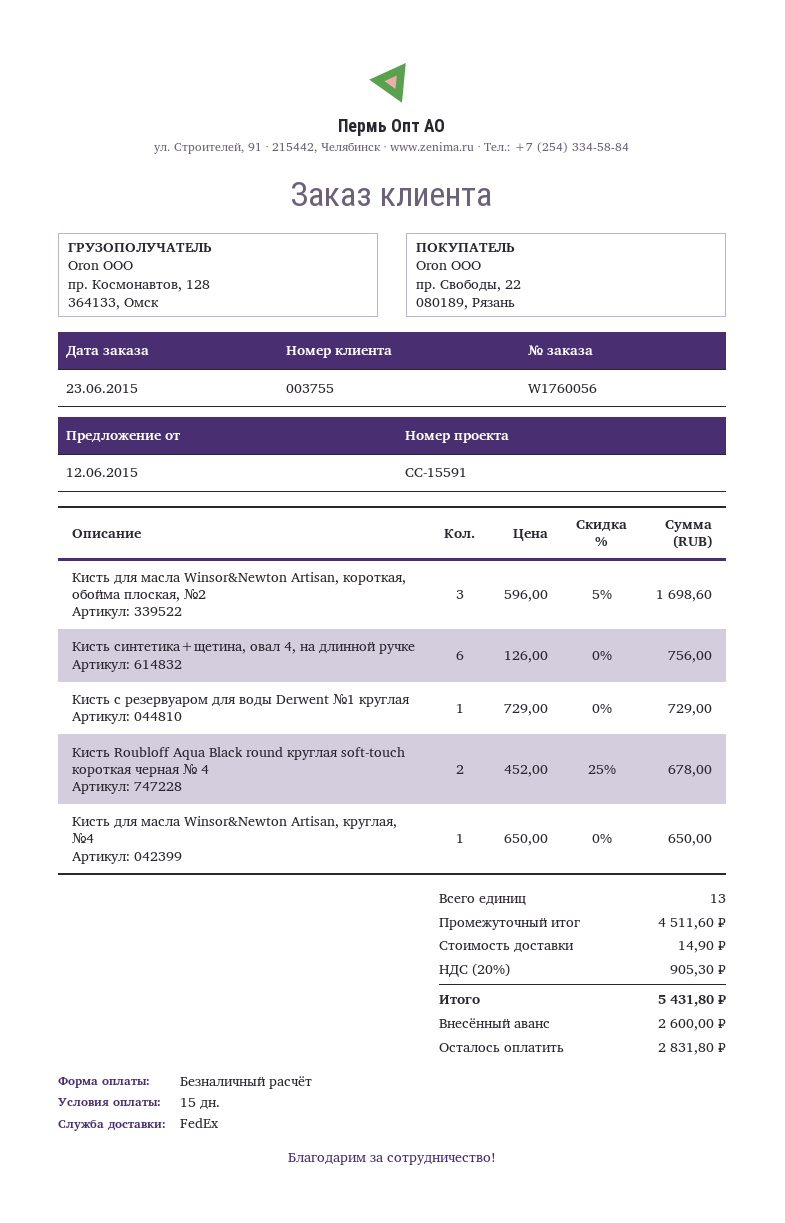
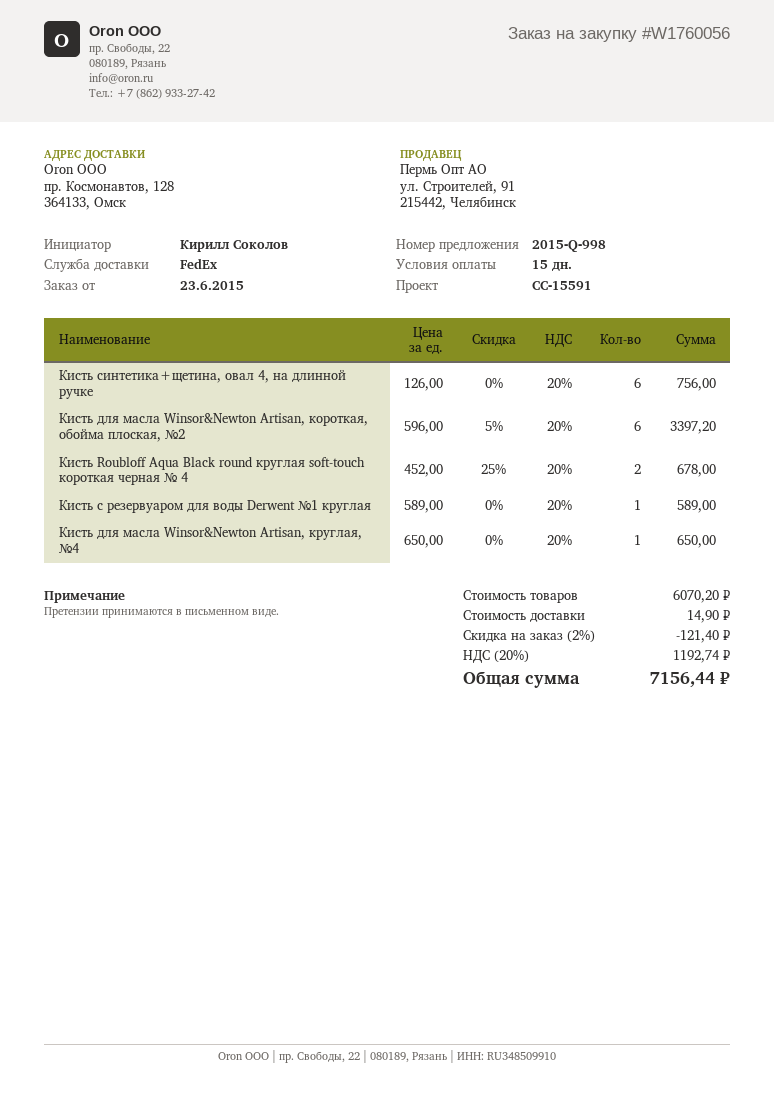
Кисть для масла Winsor&Newton Artisan, короткая, обойма плоская, №2: 3 x 596.00 - 5% = 1698.60 -> 6 x 596.00 - 5% = 3397.20
Кисть с резервуаром для воды Derwent №1 круглая: 1 x 729.00 = 729.00 -> 1 x 589.00 = 589.00
subtotal: 4511.60 -> 6070.20
discount: none -> 2% = 121.40
tax: 20% = 905.30 -> 20% = 1192.74
total: 5431.80 -> 7156.44

